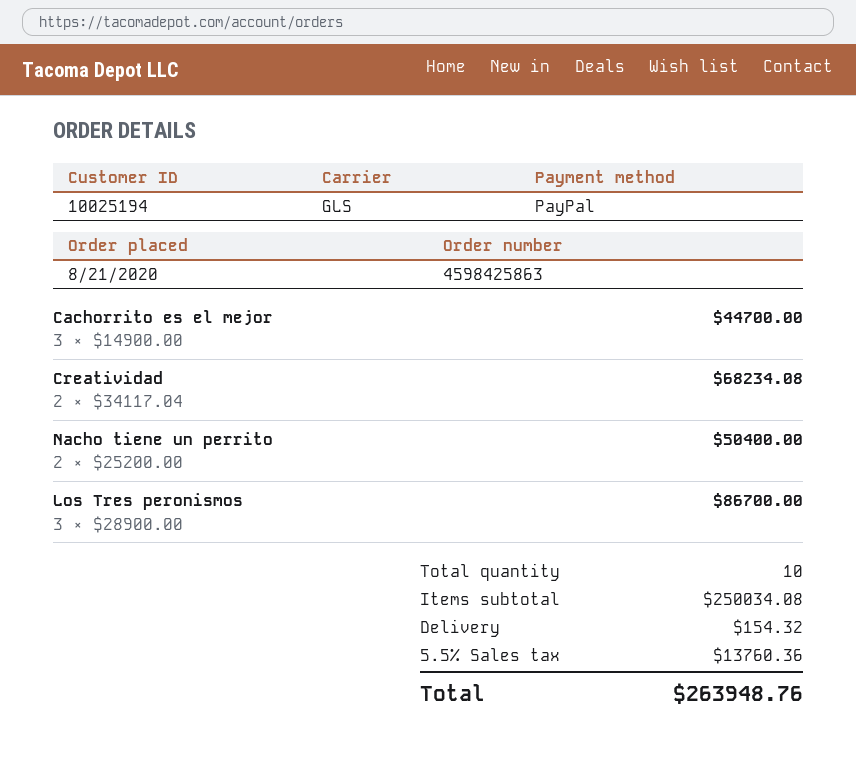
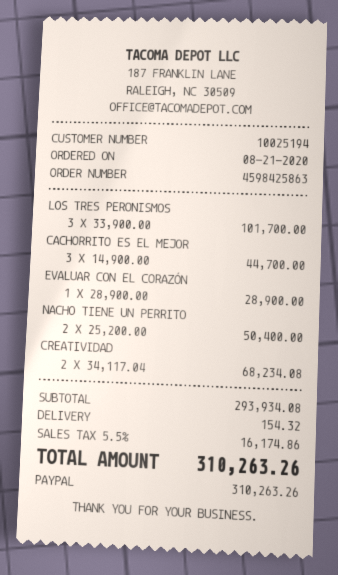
Los Tres peronismos: 3 x 28900.00 = 86700.00 -> 3 x 33900.00 = 101700.00
EVALUAR CON EL CORAZÓN: none -> 1 x 28900.00 = 28900.00
subtotal: 250034.08 -> 293934.08
tax: 5.5% = 13760.36 -> 5.5% = 16174.86
total: 263948.76 -> 310263.26

